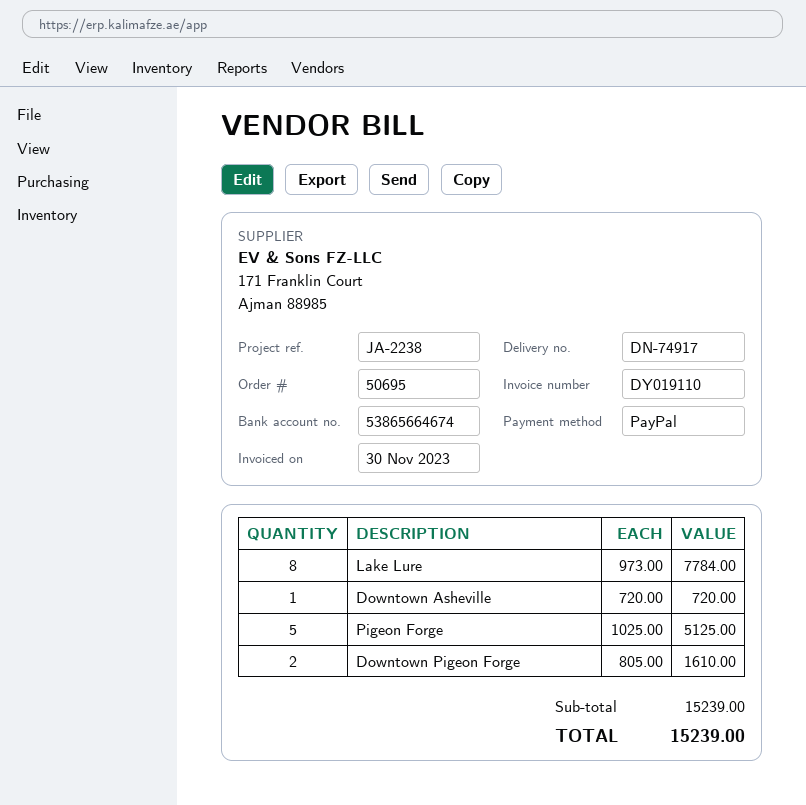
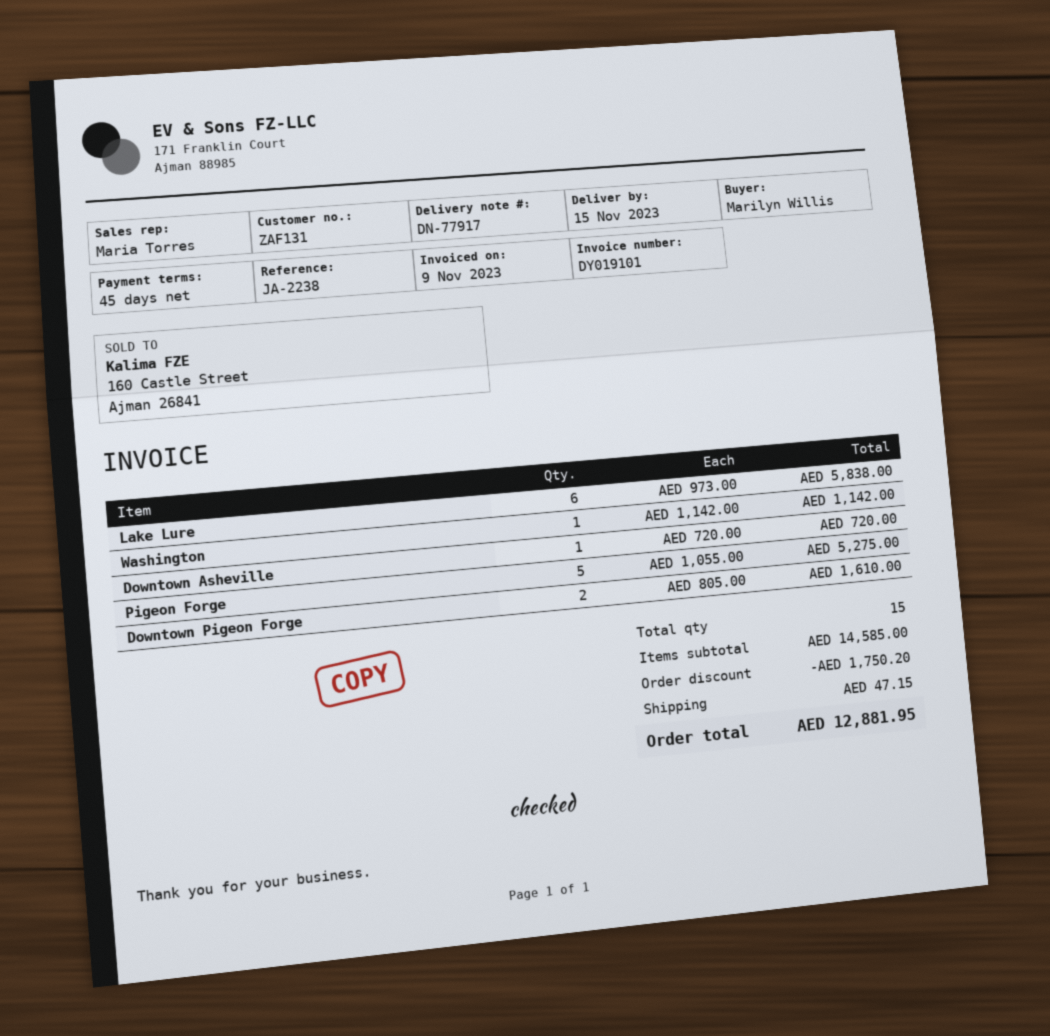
delivery note number: DN-74917 -> DN-77917
invoice number: DY019110 -> DY019101
invoice date: 2023-11-30 -> 2023-11-09
Lake Lure: 8 x 973.00 = 7784.00 -> 6 x 973.00 = 5838.00
Pigeon Forge: 5 x 1025.00 = 5125.00 -> 5 x 1055.00 = 5275.00
Washington: none -> 1 x 1142.00 = 1142.00
subtotal: 15239.00 -> 14585.00
discount: none -> 1750.20
shipping: none -> 47.15
total: 15239.00 -> 12881.95

